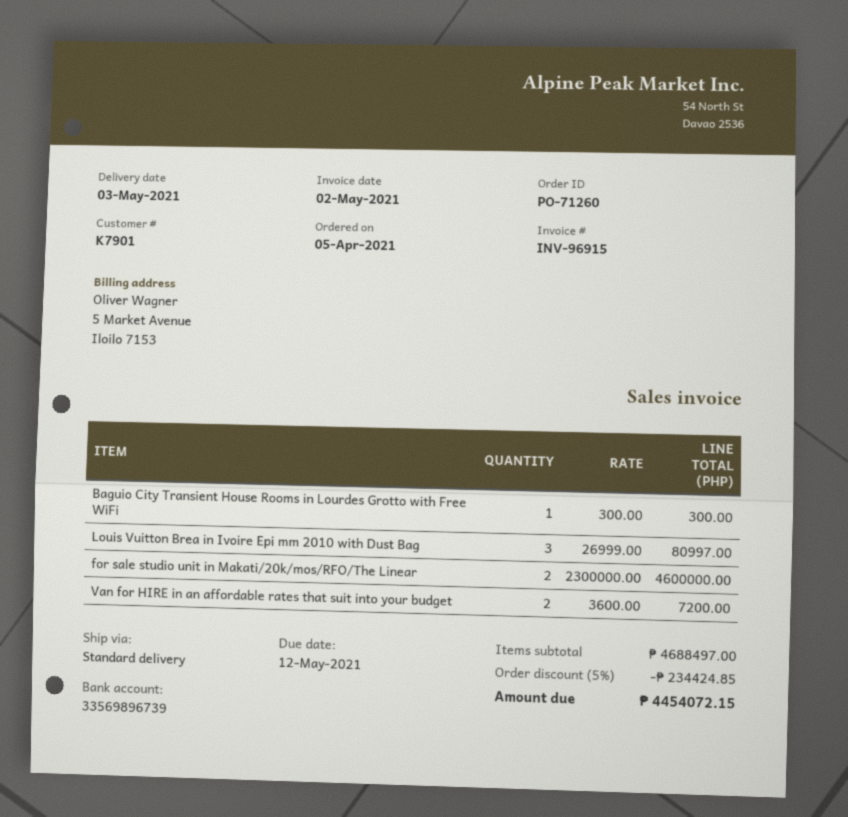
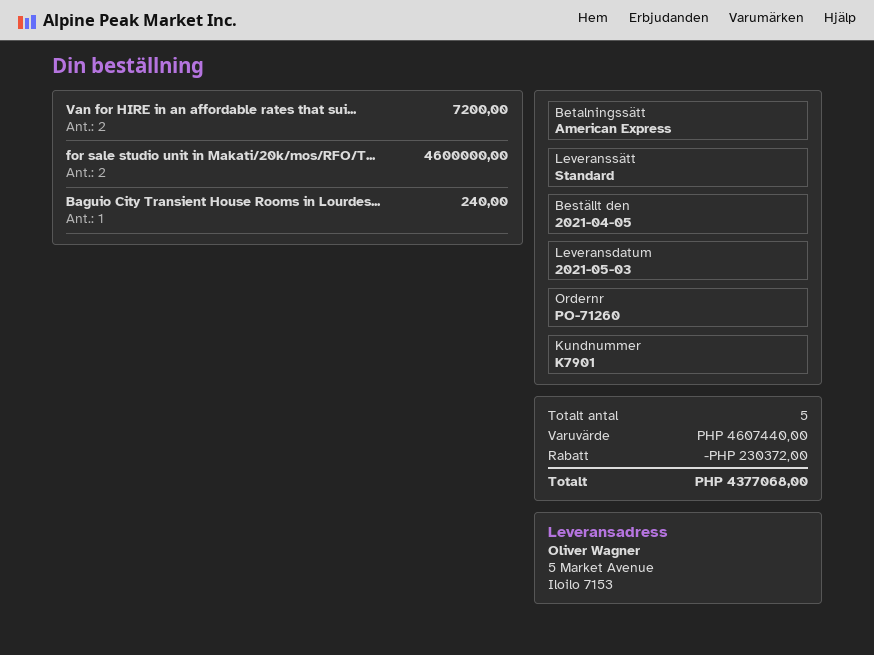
Baguio City Transient House Rooms in Lourdes Grotto with Free WiFi: 1 for 300.00 -> 1 for 240.00
Louis Vuitton Brea in Ivoire Epi mm 2010 with Dust Bag: 3 for 80997.00 -> none
subtotal: 4688497.00 -> 4607440.00
discount: 234424.85 -> 230372.00
total: 4454072.15 -> 4377068.00

